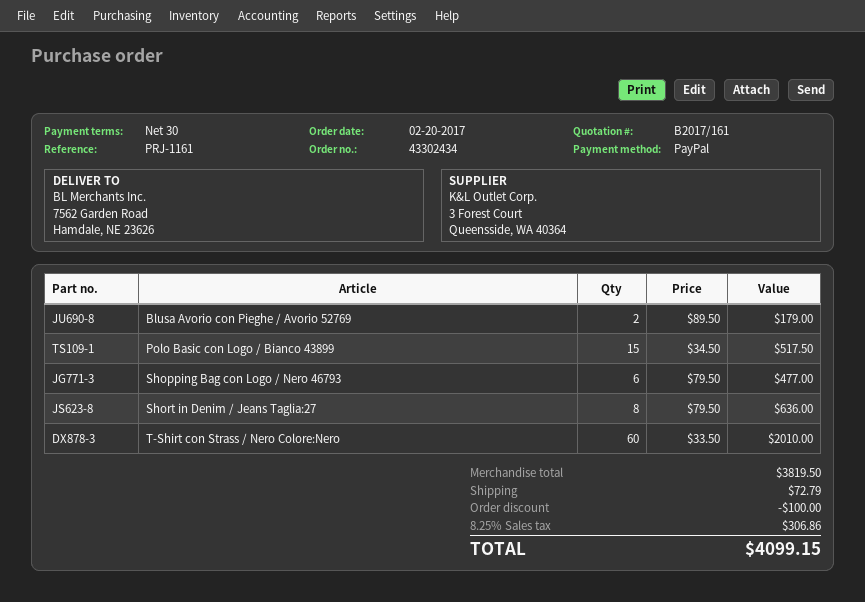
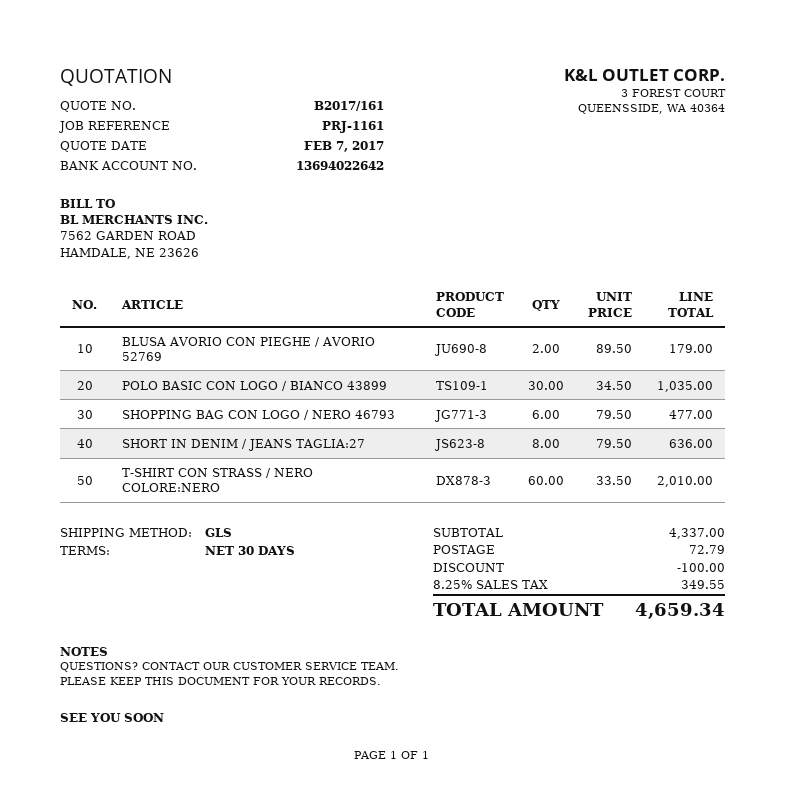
Polo Basic con Logo / Bianco 43899: 15 x 34.50 = 517.50 -> 30 x 34.50 = 1035.00
subtotal: 3819.50 -> 4337.00
tax: 8.25% = 306.86 -> 8.25% = 349.55
total: 4099.15 -> 4659.34

